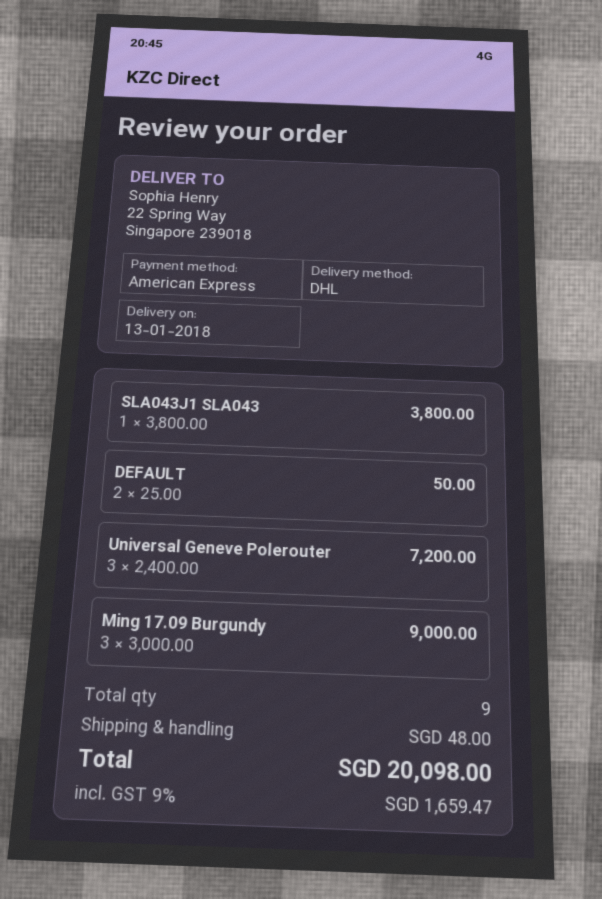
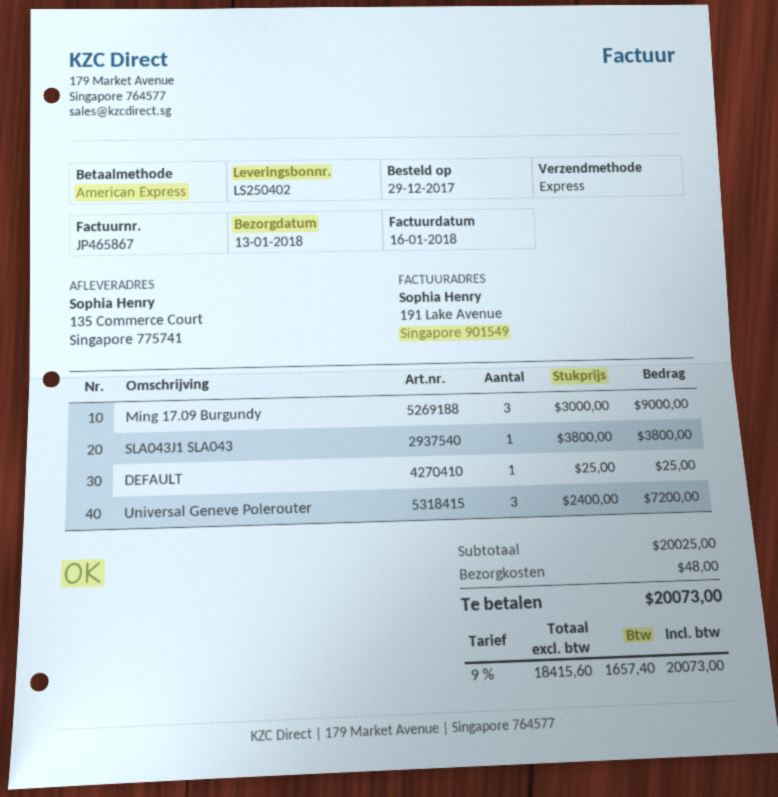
shipping method: DHL -> express
ship to: 22 Spring Way, Singapore 239018 -> 135 Commerce Court, Singapore 775741
DEFAULT: 2 x 25.00 = 50.00 -> 1 x 25.00 = 25.00
tax: 9% = 1659.47 -> 9% = 1657.40
total: 20098.00 -> 20073.00

